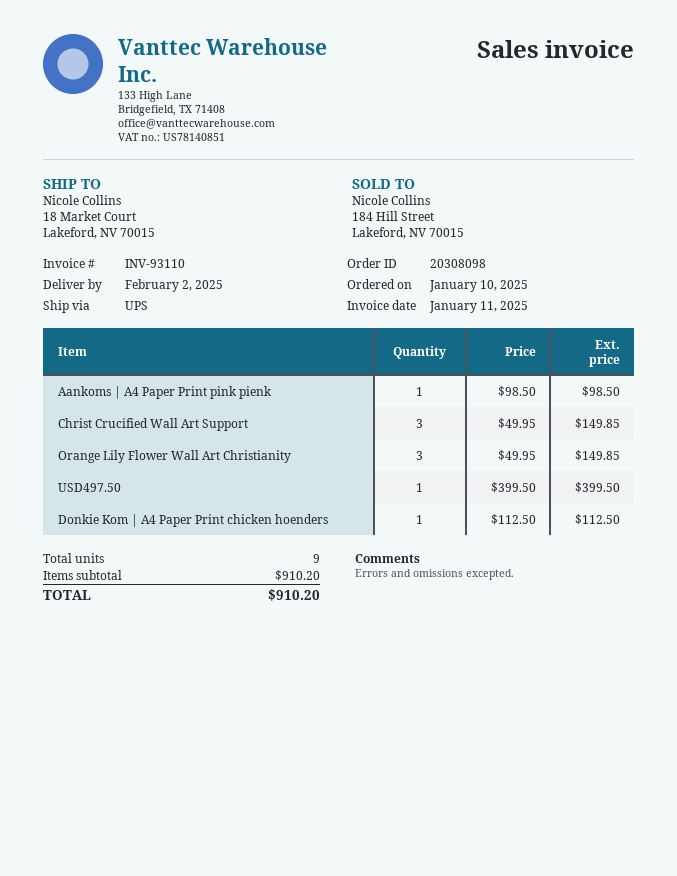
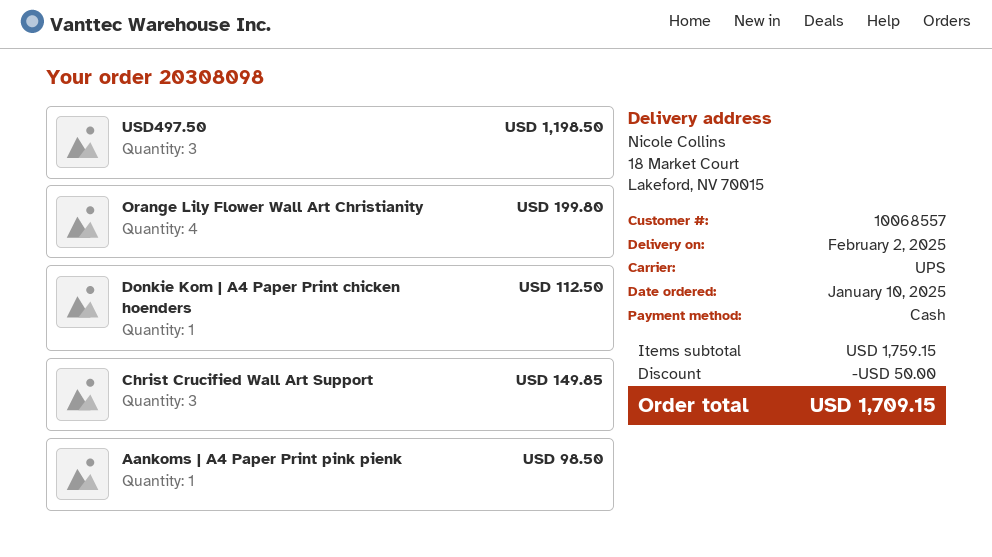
Orange Lily Flower Wall Art Christianity: 3 for 149.85 -> 4 for 199.80
USD497.50: 1 for 399.50 -> 3 for 1198.50
subtotal: 910.20 -> 1759.15
discount: none -> 50.00
total: 910.20 -> 1709.15

